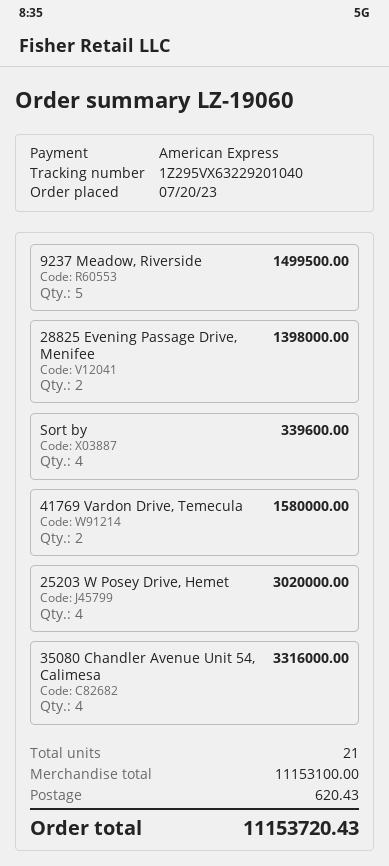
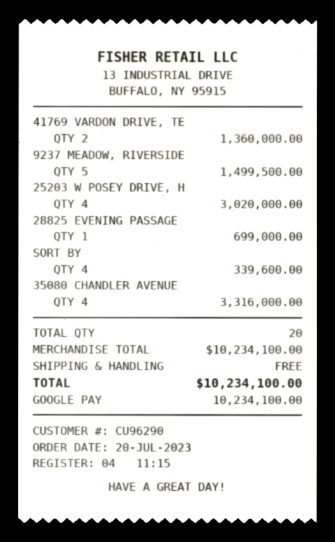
payment method: American Express -> Google Pay
28825 Evening Passage Drive, Menifee: 2 for 1398000.00 -> 1 for 699000.00
41769 Vardon Drive, Temecula: 2 for 1580000.00 -> 2 for 1360000.00
total quantity: 21 -> 20
subtotal: 11153100.00 -> 10234100.00
shipping: 620.43 -> 0.00
total: 11153720.43 -> 10234100.00

